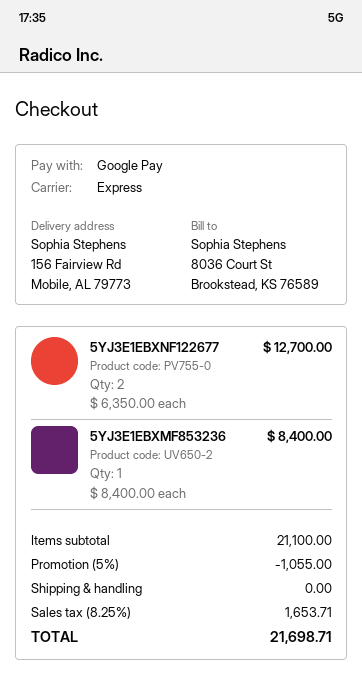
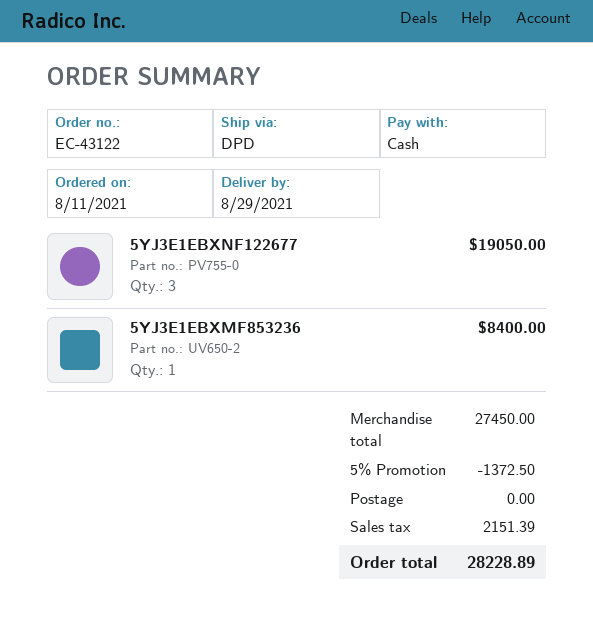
payment method: Google Pay -> cash
shipping method: express -> DPD
5YJ3E1EBXNF122677: 2 for 12700.00 -> 3 for 19050.00
subtotal: 21100.00 -> 27450.00
discount: 5% = 1055.00 -> 5% = 1372.50
tax: 1653.71 -> 2151.39
total: 21698.71 -> 28228.89

